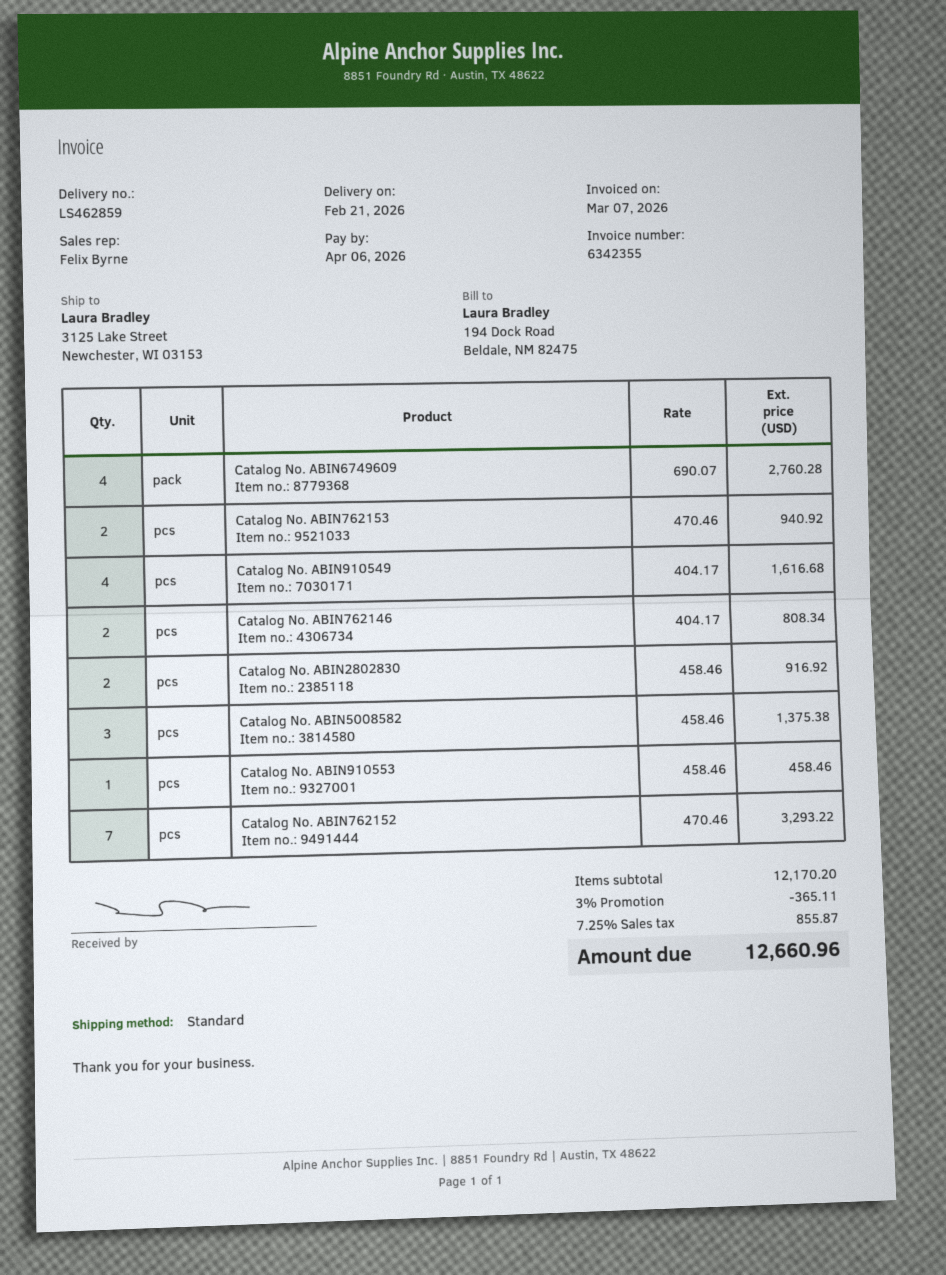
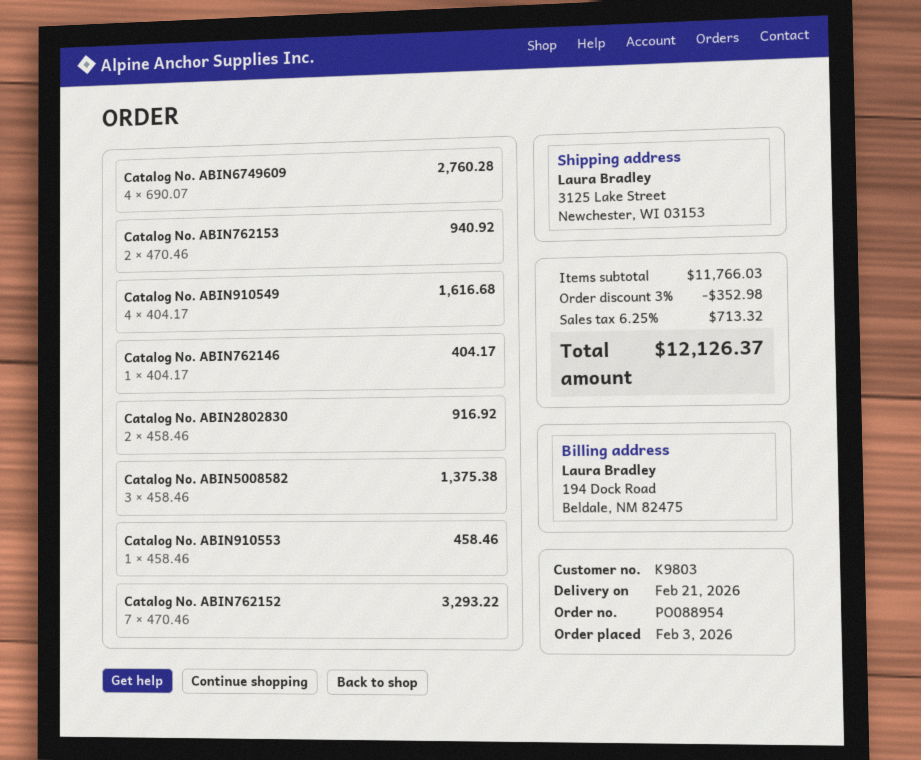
Catalog No. ABIN762146: 2 x 404.17 = 808.34 -> 1 x 404.17 = 404.17
subtotal: 12170.20 -> 11766.03
discount: 3% = 365.11 -> 3% = 352.98
tax: 7.25% = 855.87 -> 6.25% = 713.32
total: 12660.96 -> 12126.37

